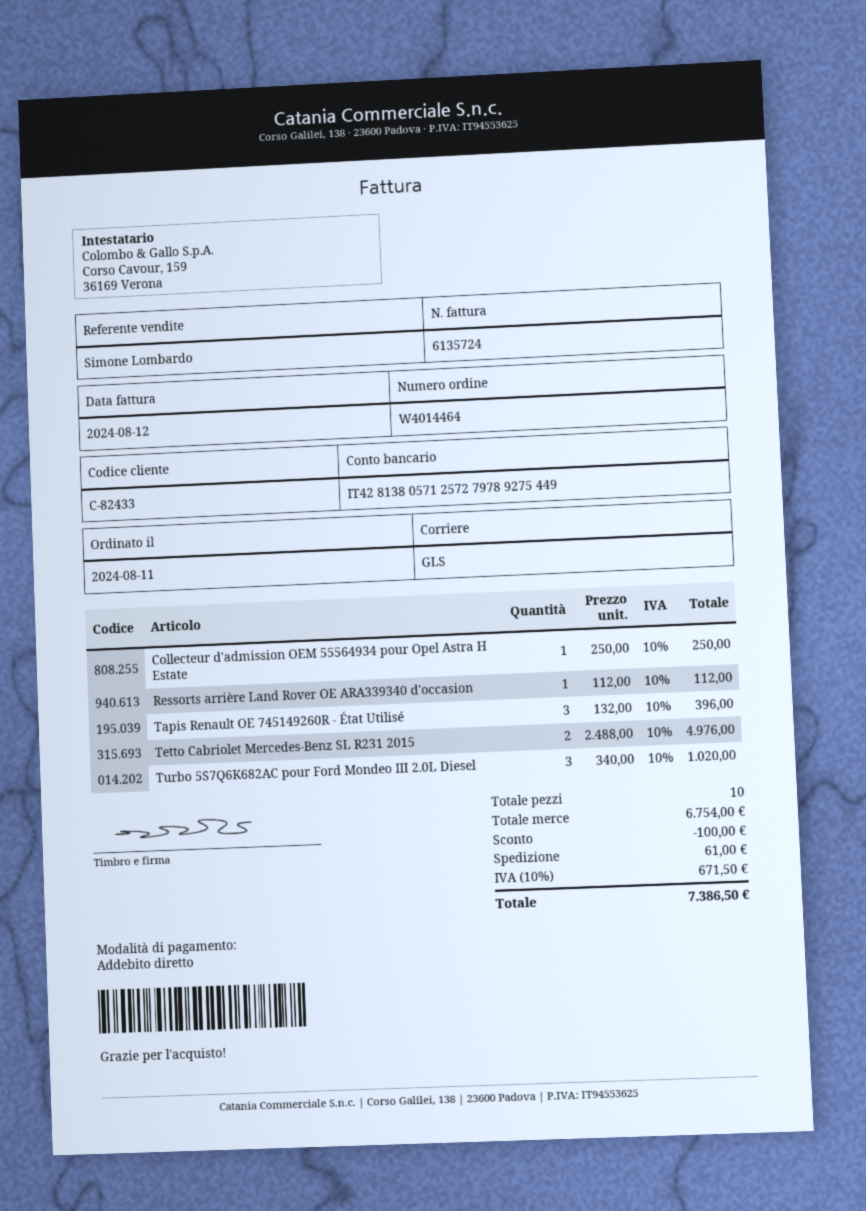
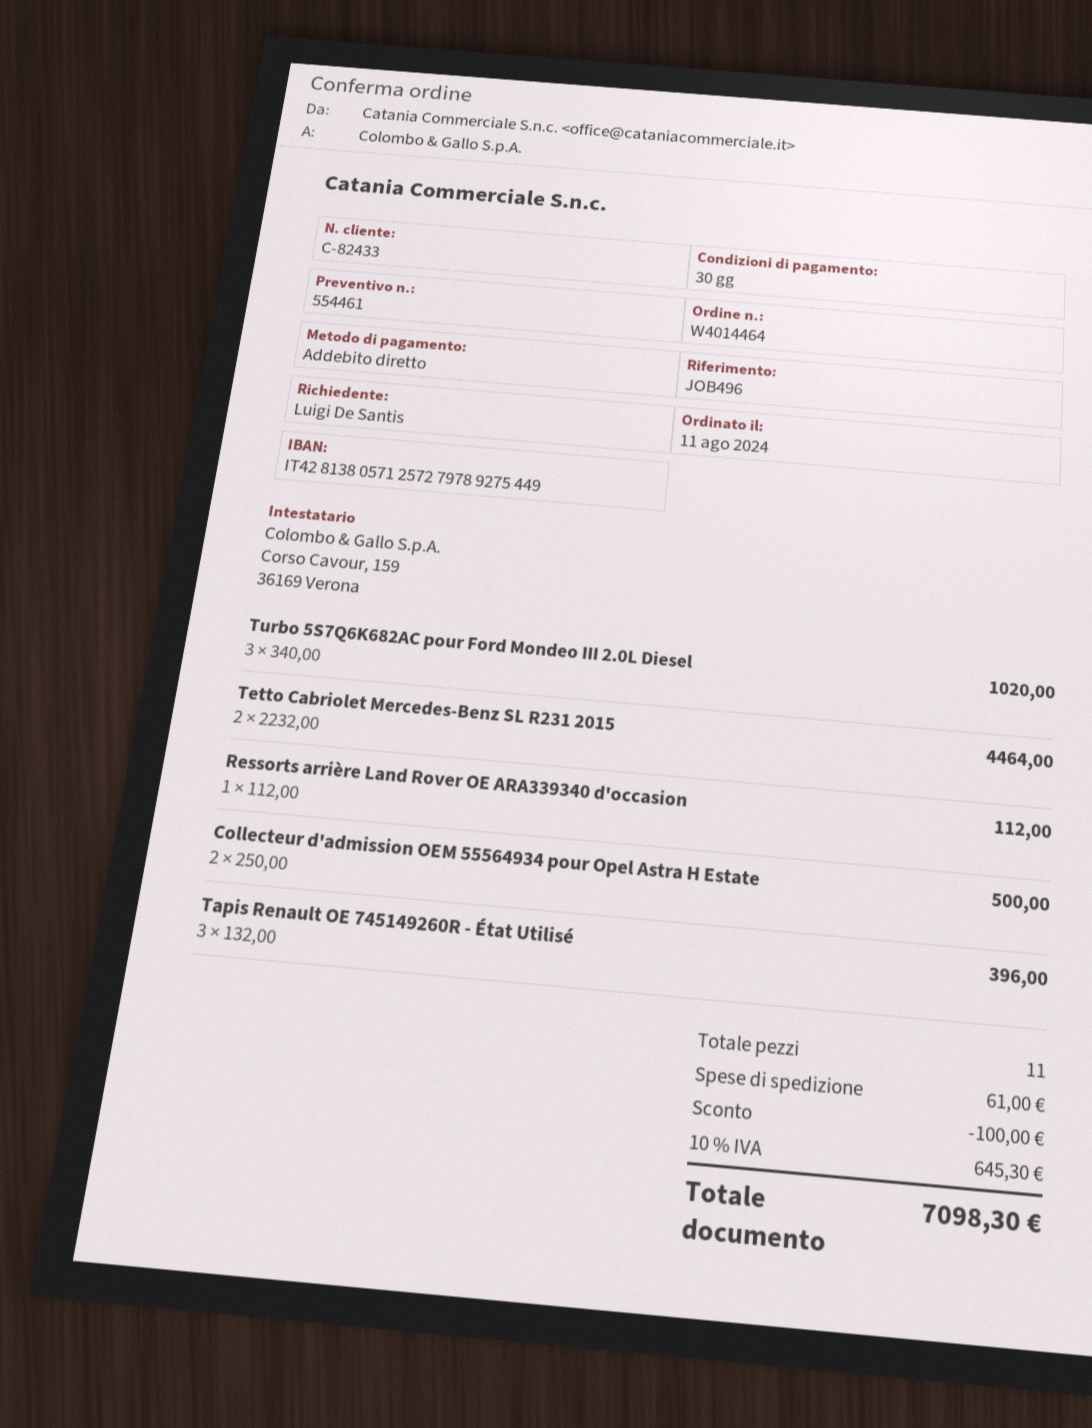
Collecteur d'admission OEM 55564934 pour Opel Astra H Estate: 1 x 250.00 = 250.00 -> 2 x 250.00 = 500.00
Tetto Cabriolet Mercedes-Benz SL R231 2015: 2 x 2488.00 = 4976.00 -> 2 x 2232.00 = 4464.00
total quantity: 10 -> 11
tax: 10% = 671.50 -> 10% = 645.30
total: 7386.50 -> 7098.30

